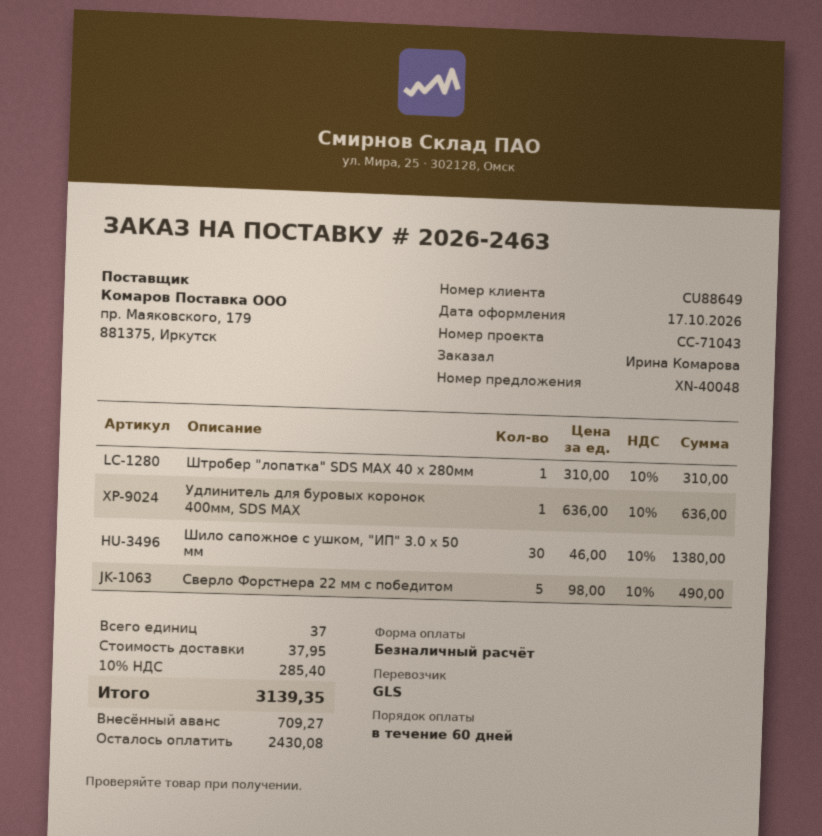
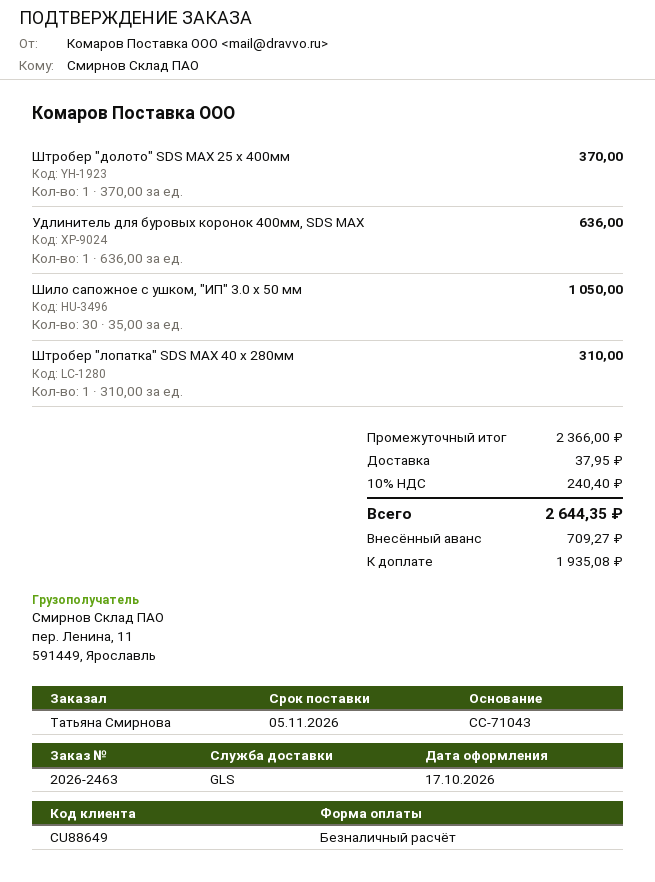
ordered by: Ирина Комарова -> Татьяна Смирнова
Шило сапожное с ушком, "ИП" 3.0 х 50 мм: 30 x 46.00 = 1380.00 -> 30 x 35.00 = 1050.00
Сверло Форстнера 22 мм с победитом: 5 x 98.00 = 490.00 -> none
Штробер "долото" SDS МАХ 25 х 400мм: none -> 1 x 370.00 = 370.00
tax: 10% = 285.40 -> 10% = 240.40
total: 3139.35 -> 2644.35
balance: 2430.08 -> 1935.08

